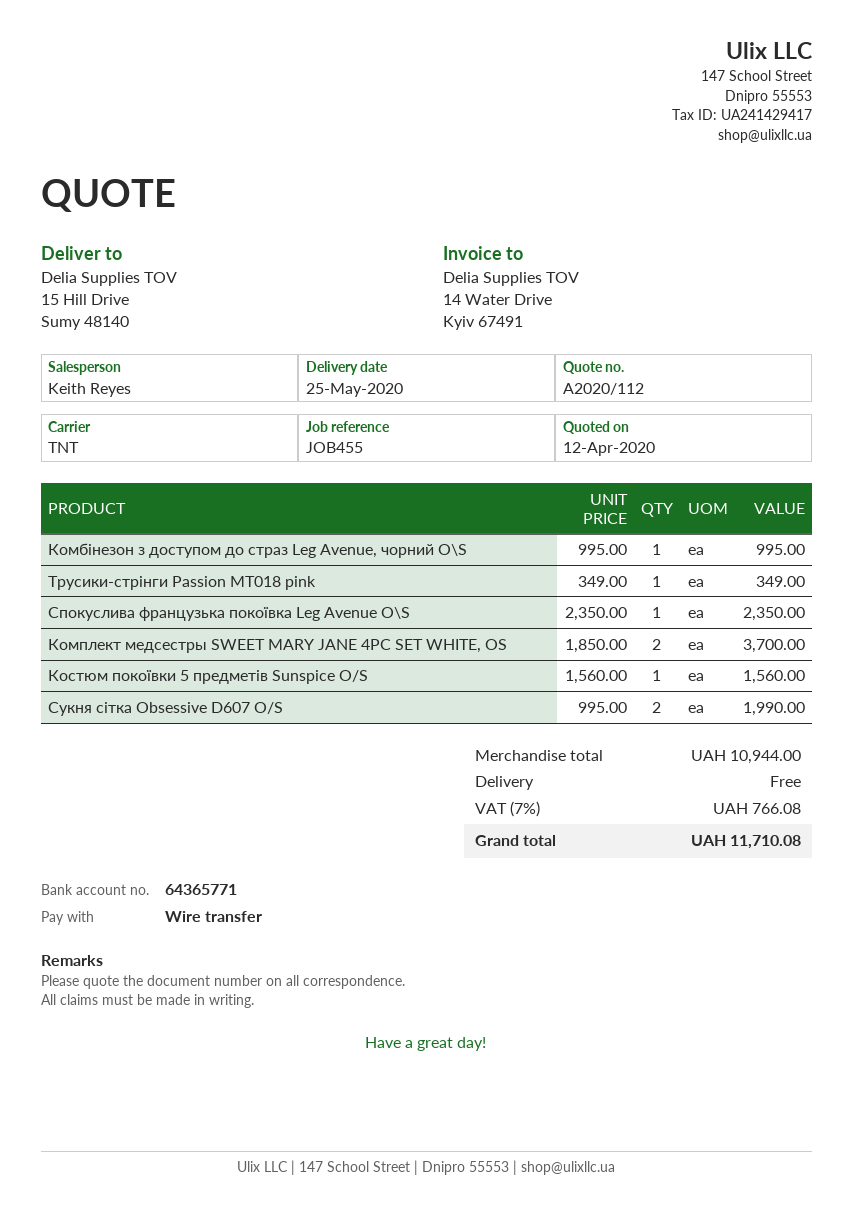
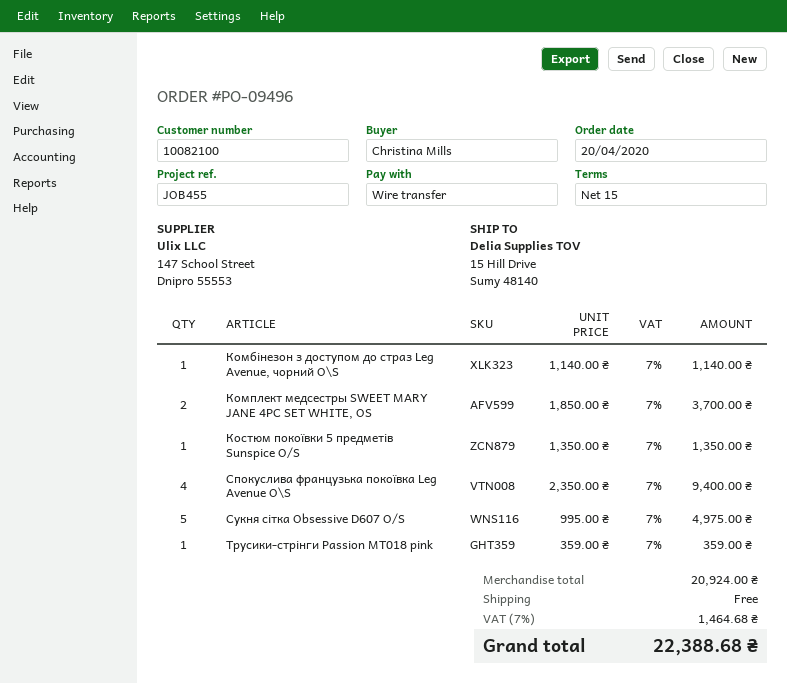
Комбінезон з доступом до страз Leg Avenue, чорний O\S: 1 x 995.00 = 995.00 -> 1 x 1140.00 = 1140.00
Трусики-стрінги Passion MT018 pink: 1 x 349.00 = 349.00 -> 1 x 359.00 = 359.00
Спокуслива французька покоївка Leg Avenue O\S: 1 x 2350.00 = 2350.00 -> 4 x 2350.00 = 9400.00
Костюм покоївки 5 предметів Sunspice O/S: 1 x 1560.00 = 1560.00 -> 1 x 1350.00 = 1350.00
Сукня сітка Obsessive D607 O/S: 2 x 995.00 = 1990.00 -> 5 x 995.00 = 4975.00
subtotal: 10944.00 -> 20924.00
tax: 7% = 766.08 -> 7% = 1464.68
total: 11710.08 -> 22388.68

